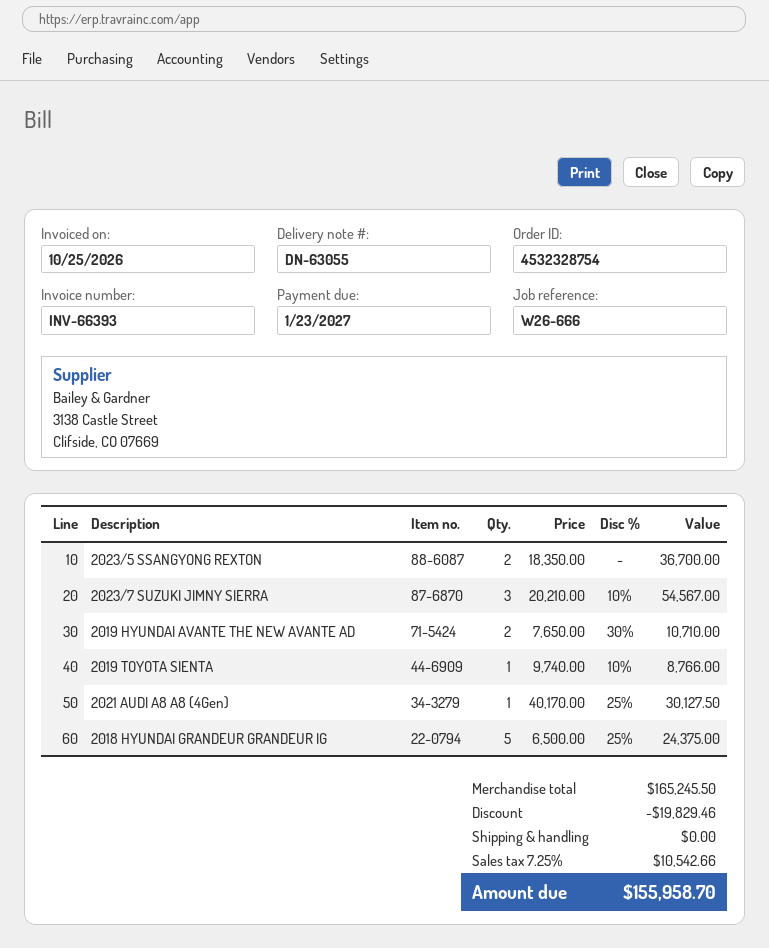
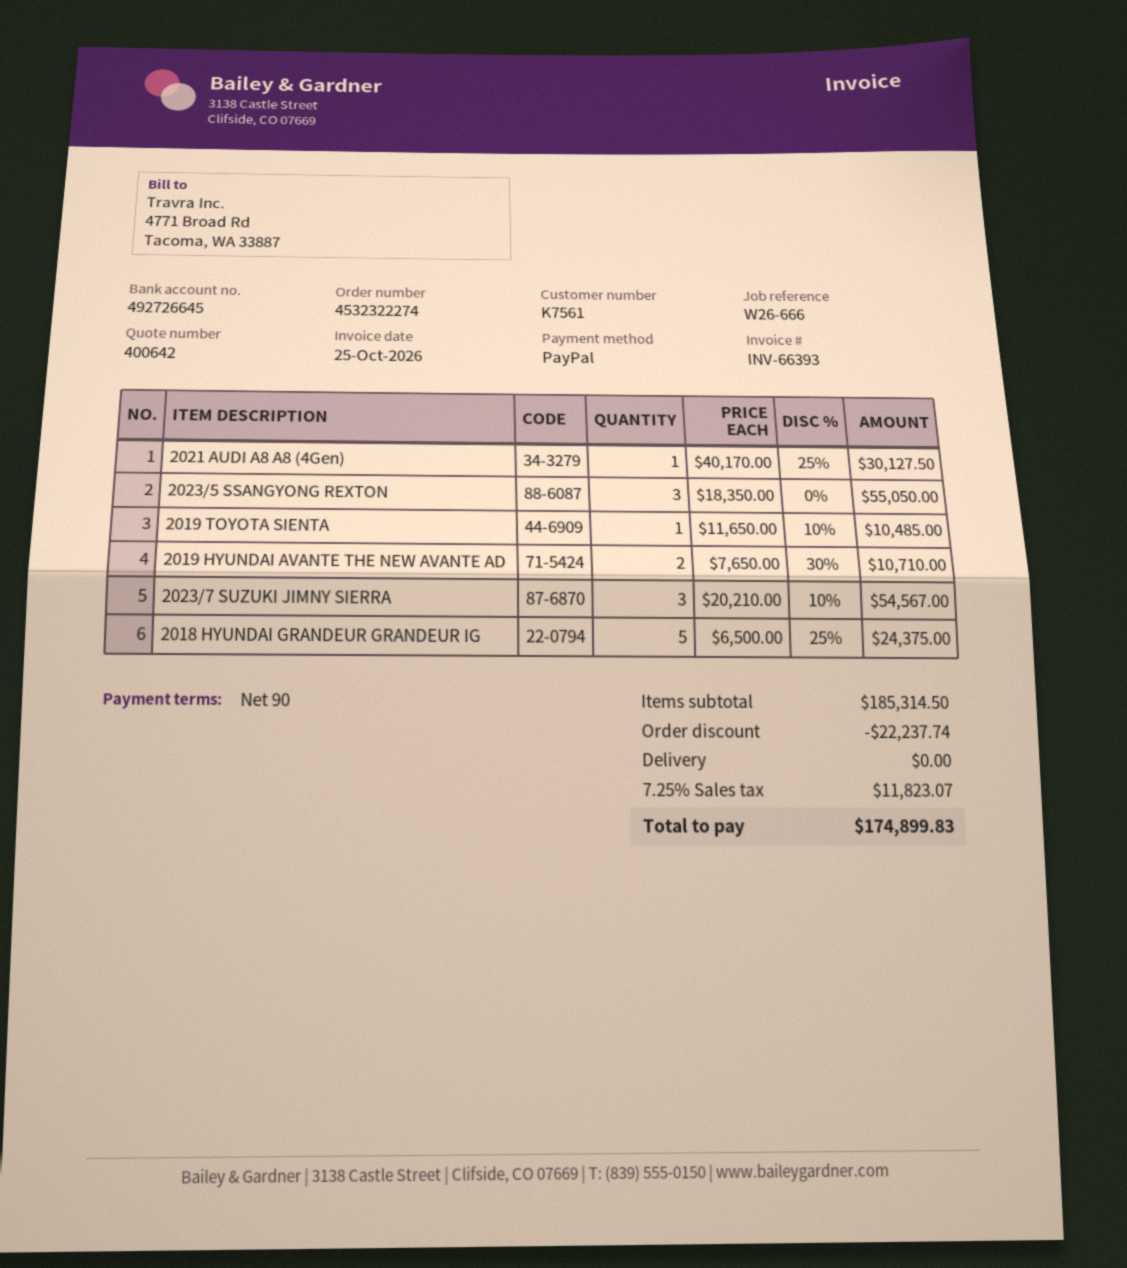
order number: 4532328754 -> 4532322274
2023/5 SSANGYONG REXTON: 2 x 18350.00 = 36700.00 -> 3 x 18350.00 = 55050.00
2019 TOYOTA SIENTA: 1 x 9740.00 - 10% = 8766.00 -> 1 x 11650.00 - 10% = 10485.00
subtotal: 165245.50 -> 185314.50
discount: 19829.46 -> 22237.74
tax: 7.25% = 10542.66 -> 7.25% = 11823.07
total: 155958.70 -> 174899.83

